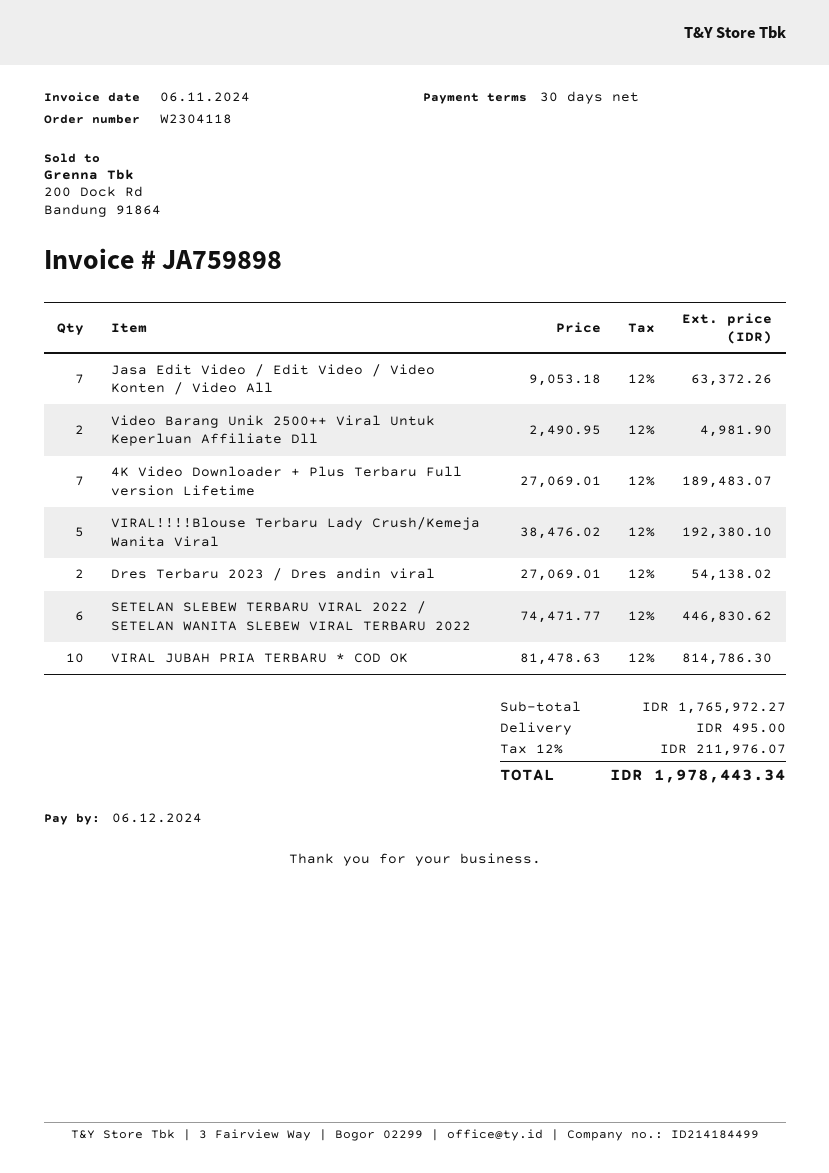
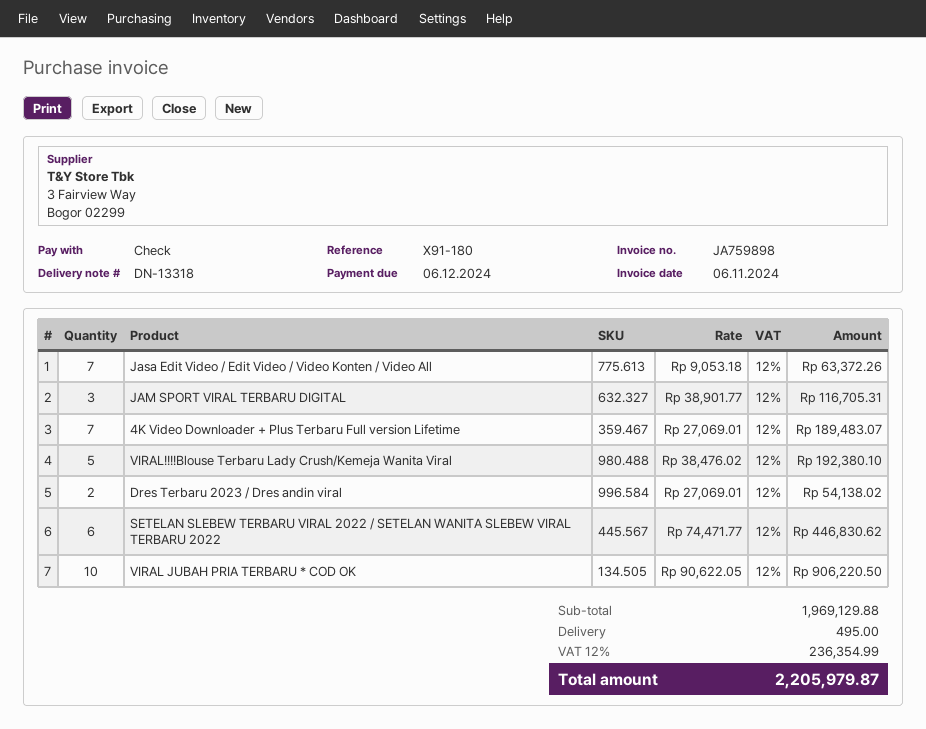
Video Barang Unik 2500++ Viral Untuk Keperluan Affiliate Dll: 2 x 2490.95 = 4981.90 -> none
VIRAL JUBAH PRIA TERBARU * COD OK: 10 x 81478.63 = 814786.30 -> 10 x 90622.05 = 906220.50
JAM SPORT VIRAL TERBARU DIGITAL: none -> 3 x 38901.77 = 116705.31
subtotal: 1765972.27 -> 1969129.88
tax: 12% = 211976.07 -> 12% = 236354.99
total: 1978443.34 -> 2205979.87

